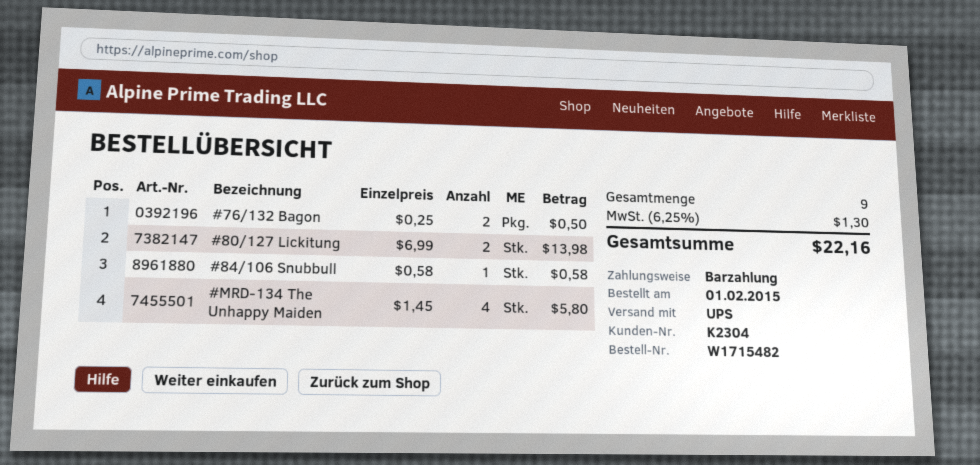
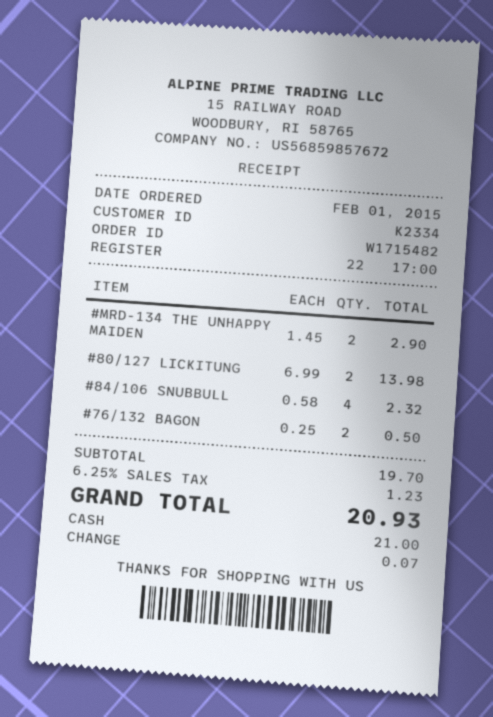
customer number: K2304 -> K2334
#84/106 Snubbull: 1 x 0.58 = 0.58 -> 4 x 0.58 = 2.32
#MRD-134 The Unhappy Maiden: 4 x 1.45 = 5.80 -> 2 x 1.45 = 2.90
tax: 6.25% = 1.30 -> 6.25% = 1.23
total: 22.16 -> 20.93

